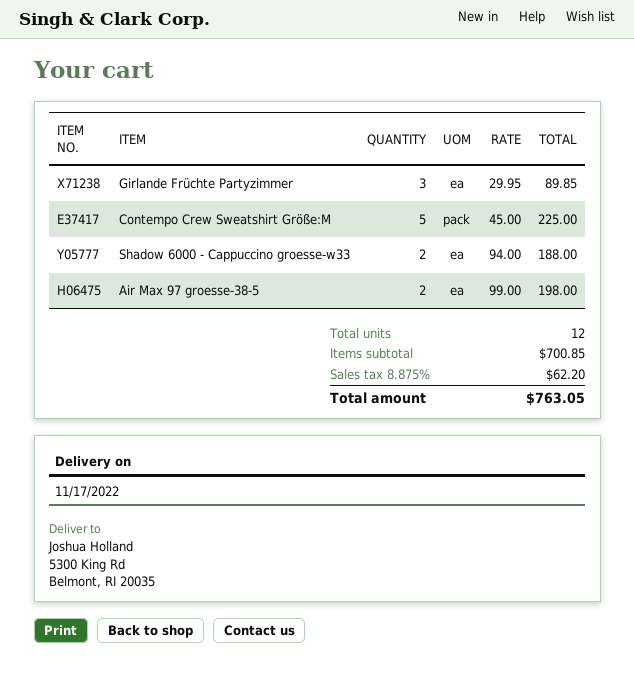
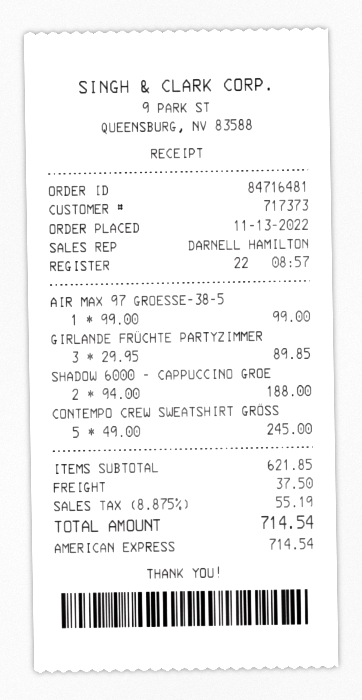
Contempo Crew Sweatshirt Größe:M: 5 x 45.00 = 225.00 -> 5 x 49.00 = 245.00
Air Max 97 groesse-38-5: 2 x 99.00 = 198.00 -> 1 x 99.00 = 99.00
subtotal: 700.85 -> 621.85
shipping: none -> 37.50
tax: 8.875% = 62.20 -> 8.875% = 55.19
total: 763.05 -> 714.54

